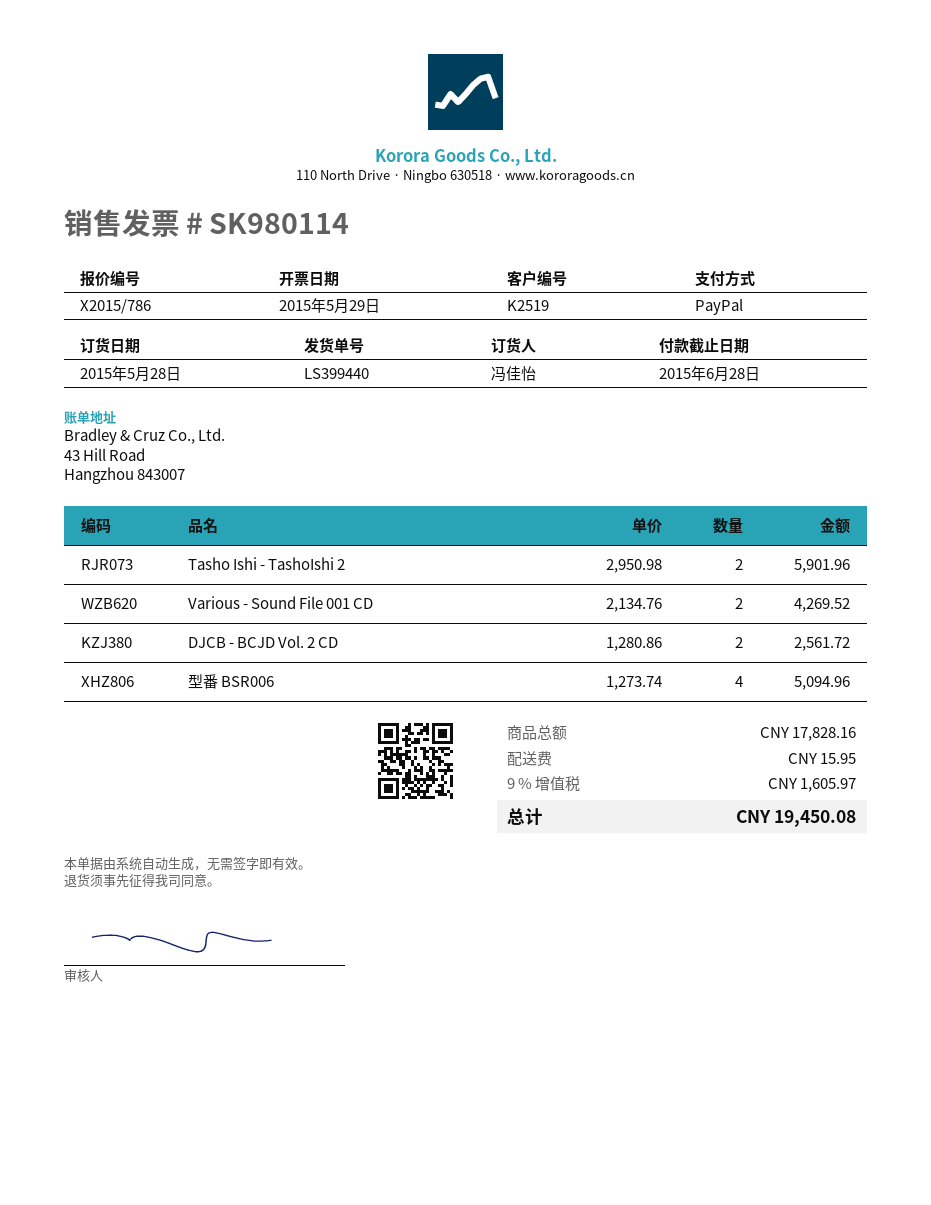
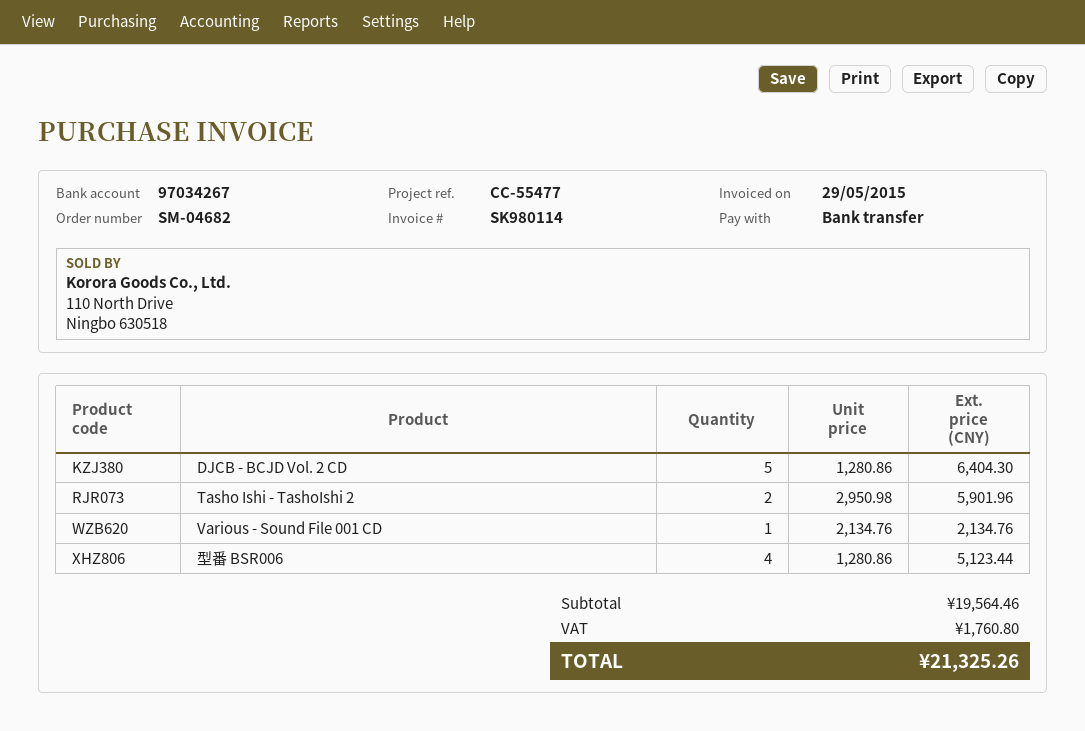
payment method: PayPal -> bank transfer
Various - Sound File 001 CD: 2 x 2134.76 = 4269.52 -> 1 x 2134.76 = 2134.76
DJCB - BCJD Vol. 2 CD: 2 x 1280.86 = 2561.72 -> 5 x 1280.86 = 6404.30
型番 BSR006: 4 x 1273.74 = 5094.96 -> 4 x 1280.86 = 5123.44
subtotal: 17828.16 -> 19564.46
shipping: 15.95 -> none
tax: 1605.97 -> 1760.80
total: 19450.08 -> 21325.26

